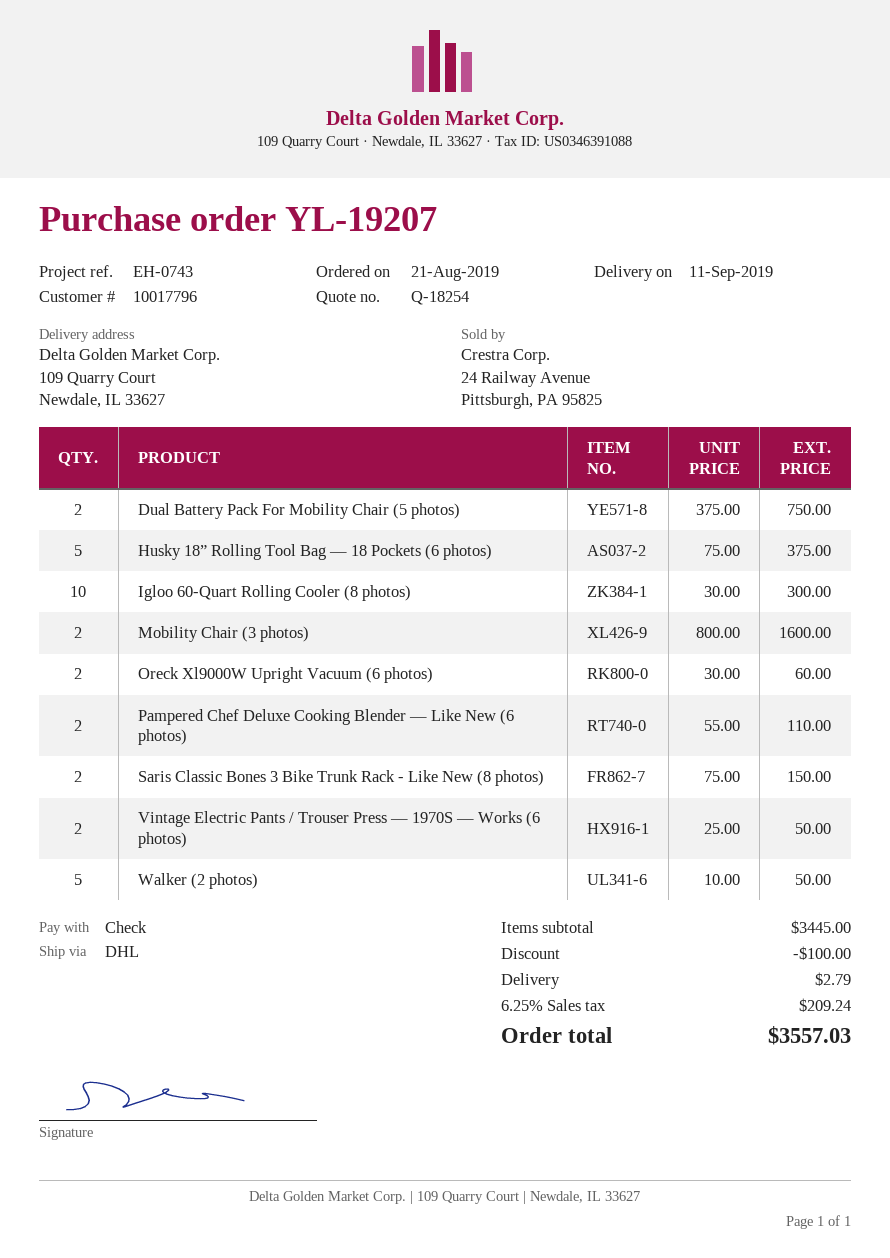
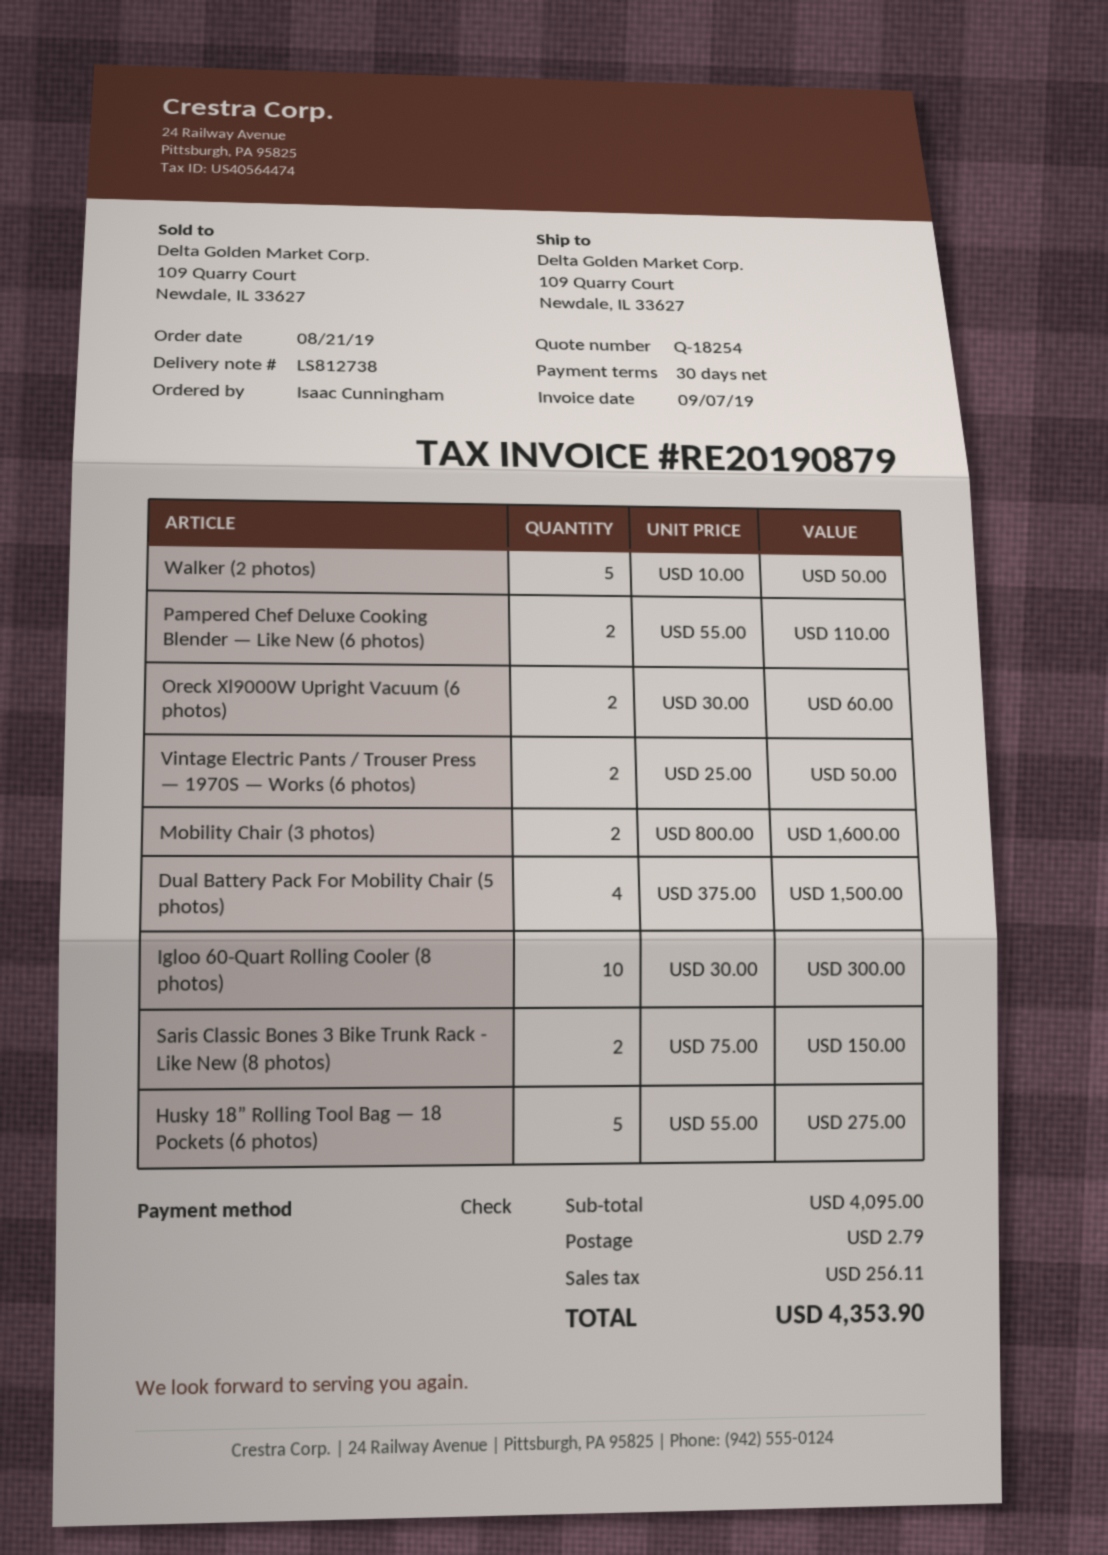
Dual Battery Pack For Mobility Chair (5 photos): 2 x 375.00 = 750.00 -> 4 x 375.00 = 1500.00
Husky 18” Rolling Tool Bag — 18 Pockets (6 photos): 5 x 75.00 = 375.00 -> 5 x 55.00 = 275.00
subtotal: 3445.00 -> 4095.00
discount: 100.00 -> none
tax: 209.24 -> 256.11
total: 3557.03 -> 4353.90

